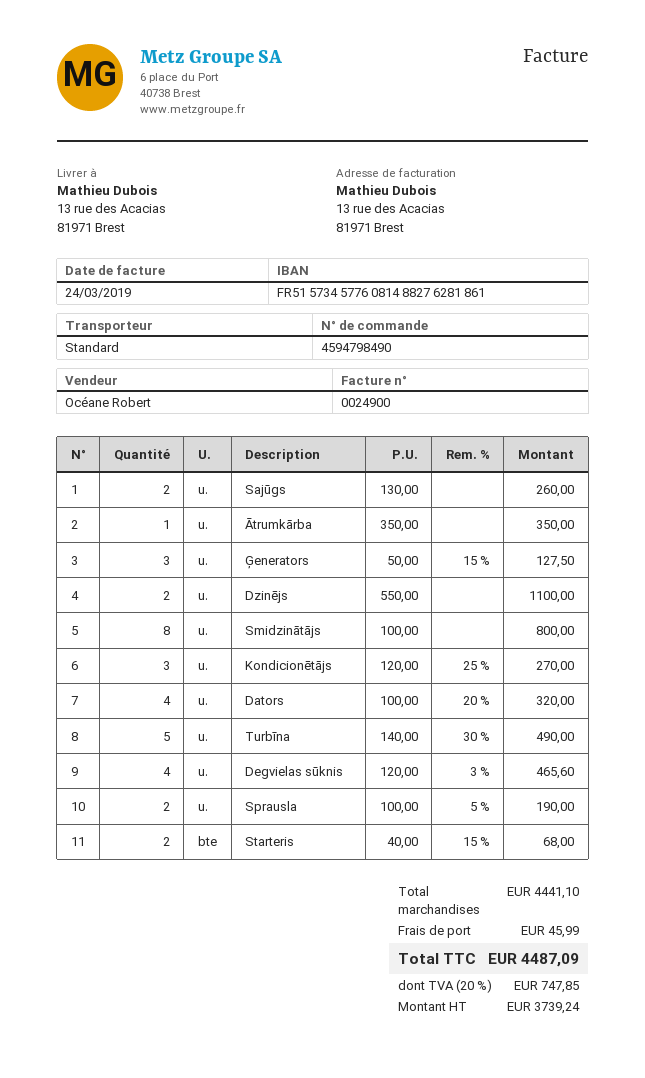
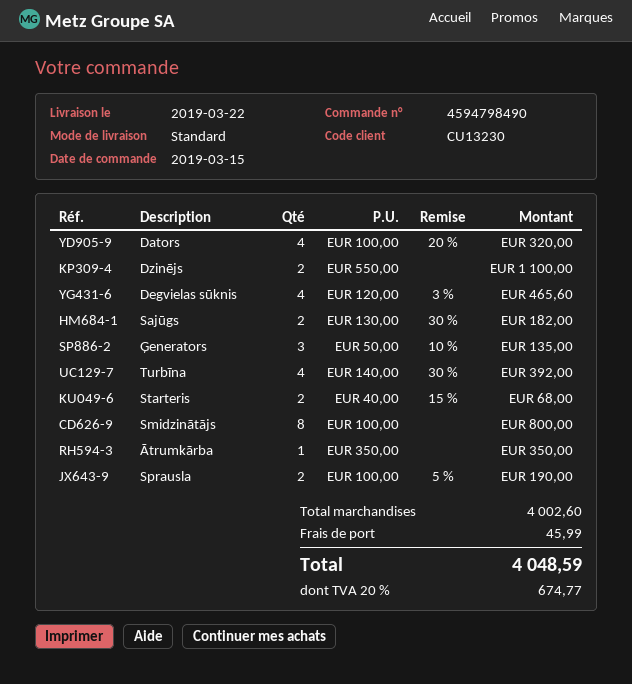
Sajūgs: 2 x 130.00 = 260.00 -> 2 x 130.00 - 30% = 182.00
Ģenerators: 3 x 50.00 - 15% = 127.50 -> 3 x 50.00 - 10% = 135.00
Kondicionētājs: 3 x 120.00 - 25% = 270.00 -> none
Turbīna: 5 x 140.00 - 30% = 490.00 -> 4 x 140.00 - 30% = 392.00
subtotal: 4441.10 -> 4002.60
tax: 20% = 747.85 -> 20% = 674.77
total: 4487.09 -> 4048.59

